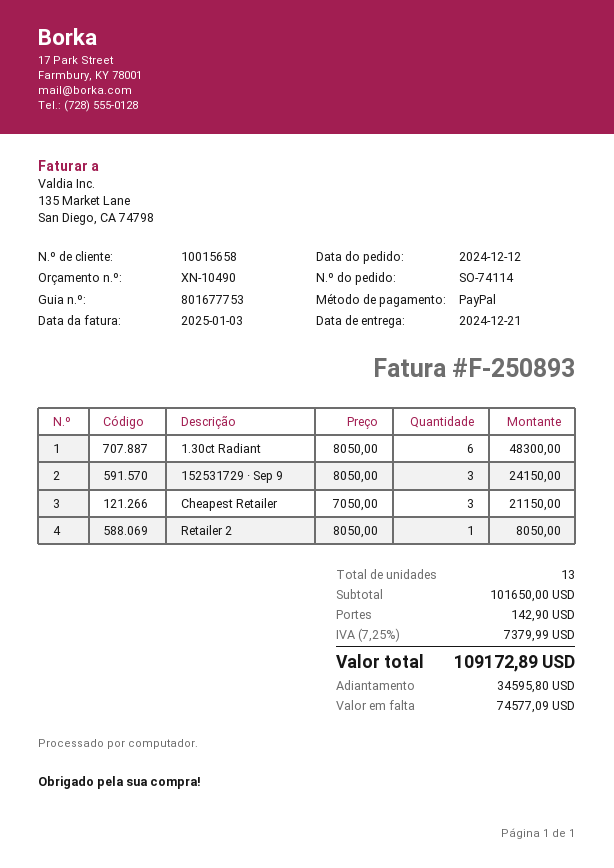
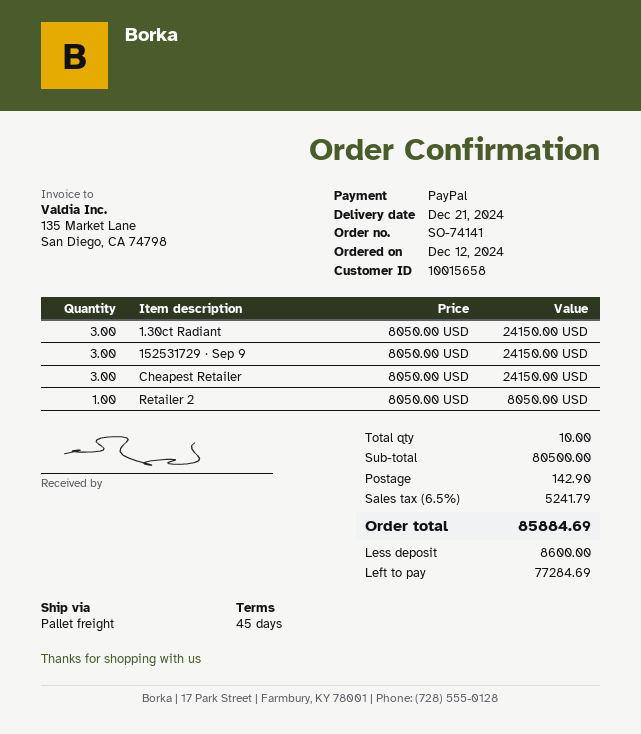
order number: SO-74114 -> SO-74141
1.30ct Radiant: 6 x 8050.00 = 48300.00 -> 3 x 8050.00 = 24150.00
Cheapest Retailer: 3 x 7050.00 = 21150.00 -> 3 x 8050.00 = 24150.00
total quantity: 13 -> 10
subtotal: 101650.00 -> 80500.00
tax: 7.25% = 7379.99 -> 6.5% = 5241.79
total: 109172.89 -> 85884.69
deposit: 34595.80 -> 8600.00
balance: 74577.09 -> 77284.69

